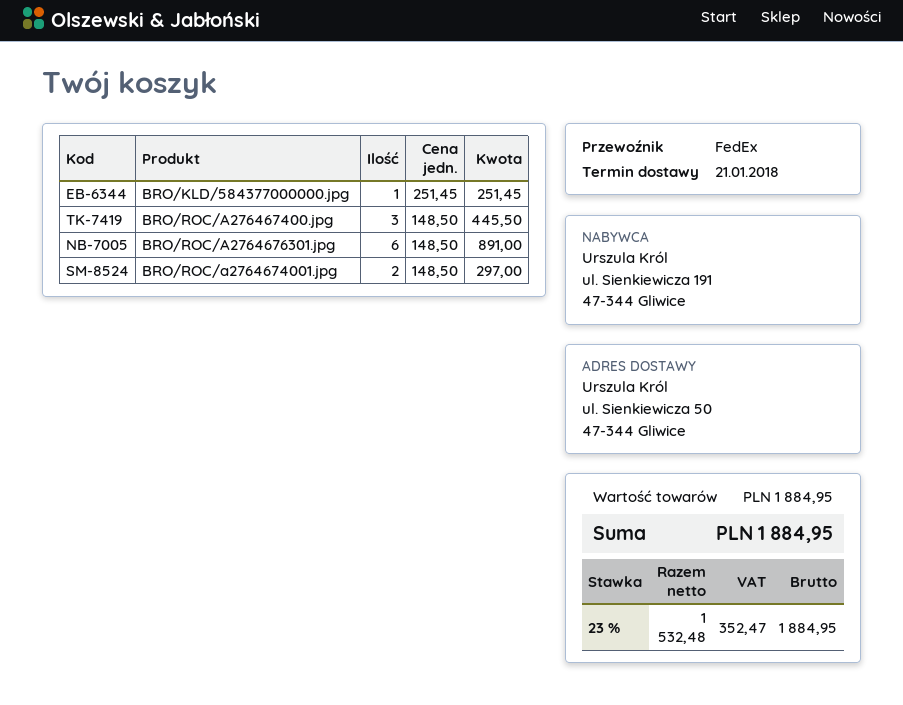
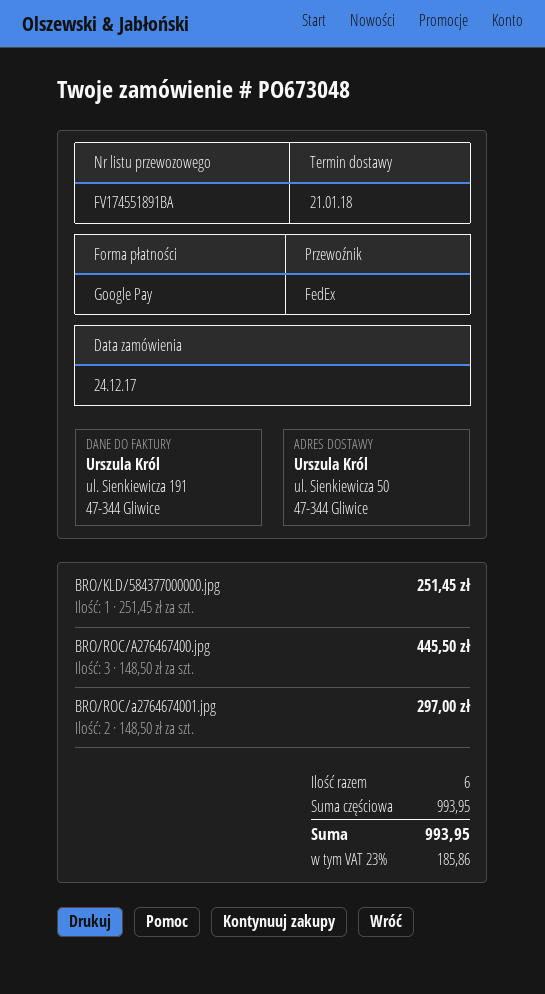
BRO/ROC/A2764676301.jpg: 6 x 148.50 = 891.00 -> none
subtotal: 1884.95 -> 993.95
tax: 23% = 352.47 -> 23% = 185.86
total: 1884.95 -> 993.95

